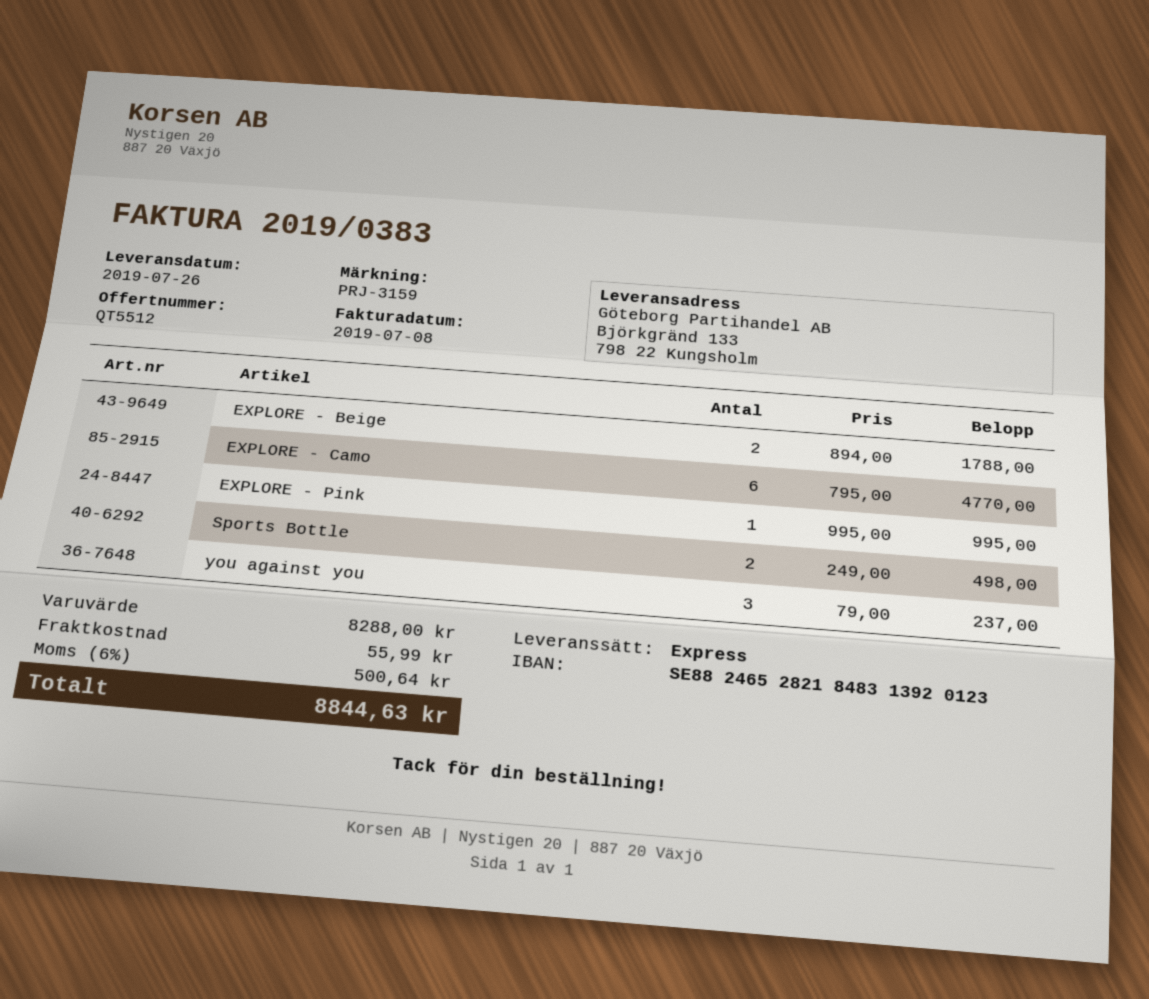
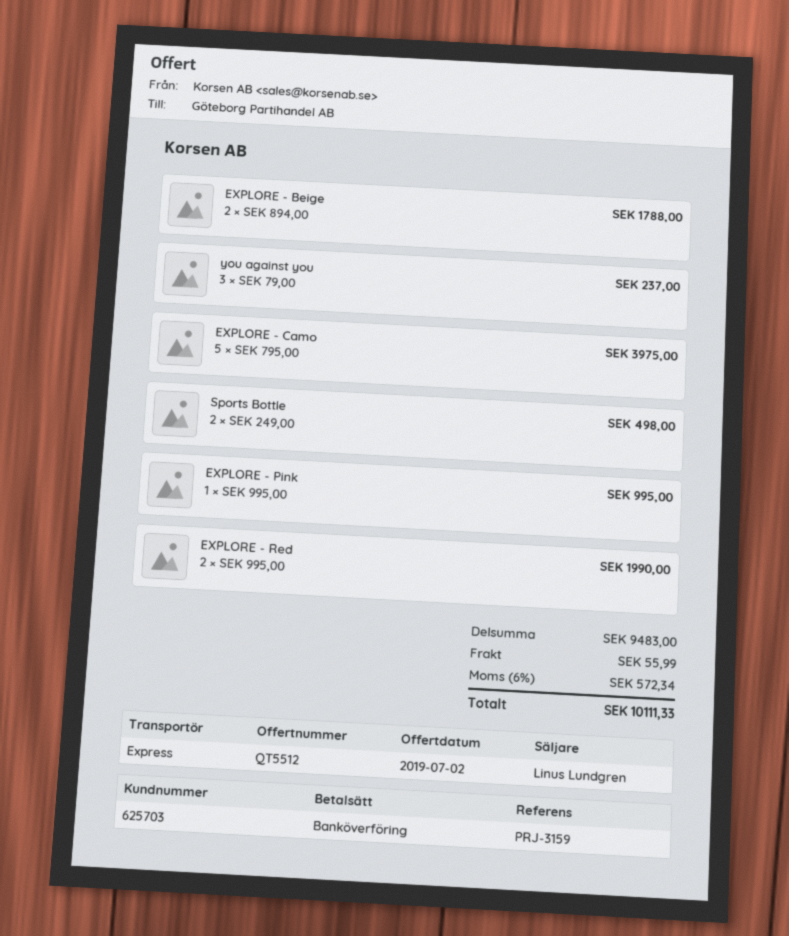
EXPLORE - Camo: 6 x 795.00 = 4770.00 -> 5 x 795.00 = 3975.00
EXPLORE - Red: none -> 2 x 995.00 = 1990.00
subtotal: 8288.00 -> 9483.00
tax: 6% = 500.64 -> 6% = 572.34
total: 8844.63 -> 10111.33

